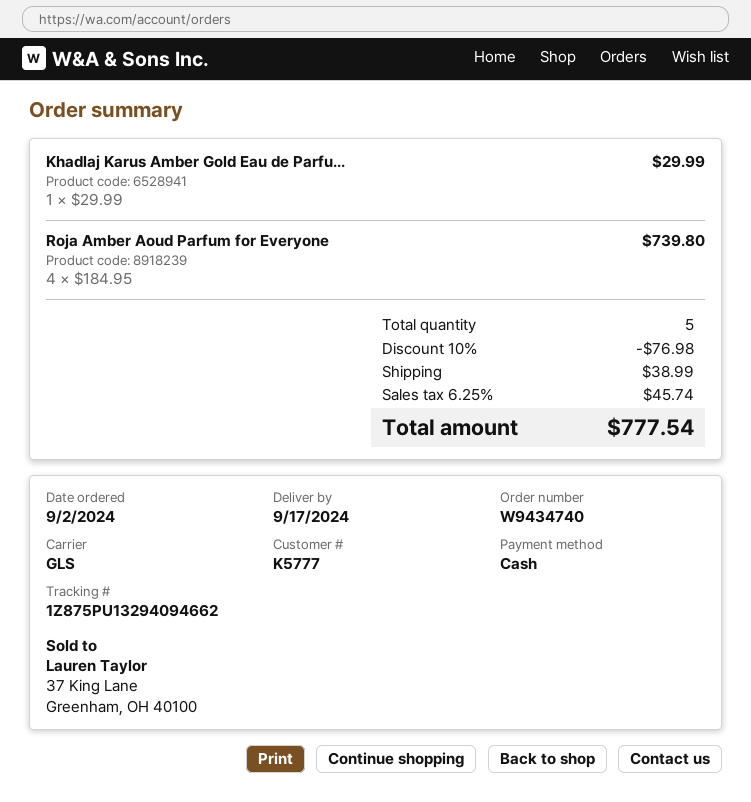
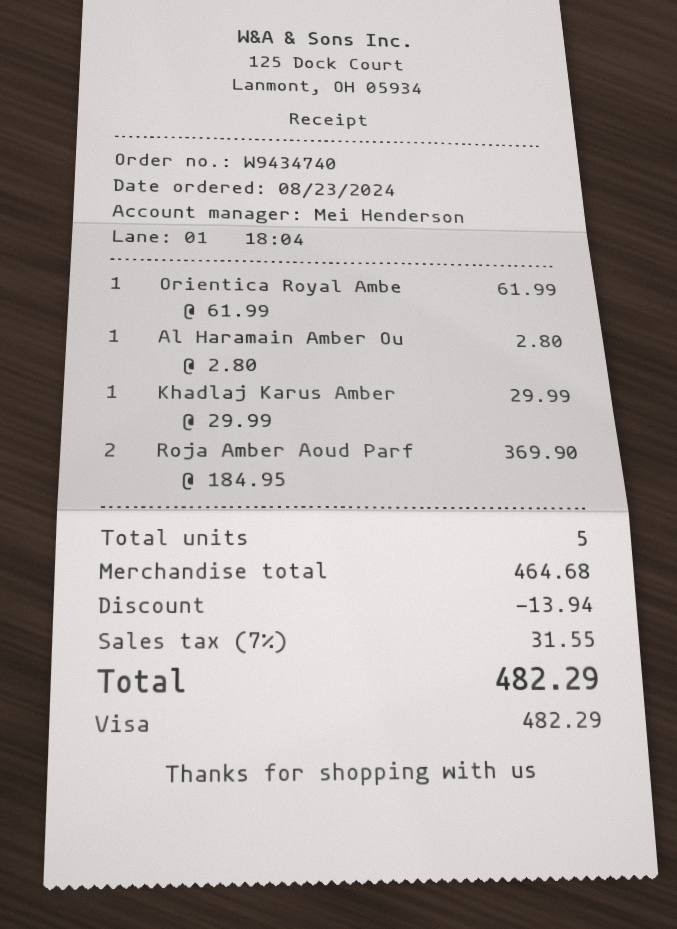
order date: 2024-09-02 -> 2024-08-23
payment method: cash -> Visa
Roja Amber Aoud Parfum for Everyone: 4 x 184.95 = 739.80 -> 2 x 184.95 = 369.90
Orientica Royal Ambe: none -> 1 x 61.99 = 61.99
Al Haramain Amber Ou: none -> 1 x 2.80 = 2.80
discount: 76.98 -> 13.94
shipping: 38.99 -> none
tax: 6.25% = 45.74 -> 7% = 31.55
total: 777.54 -> 482.29

